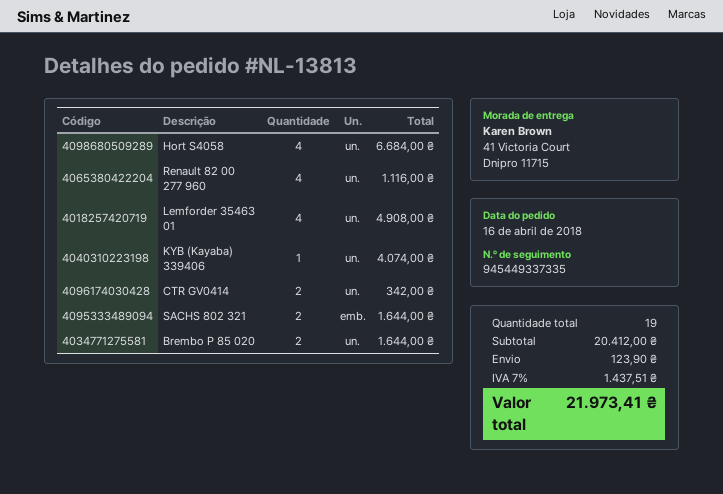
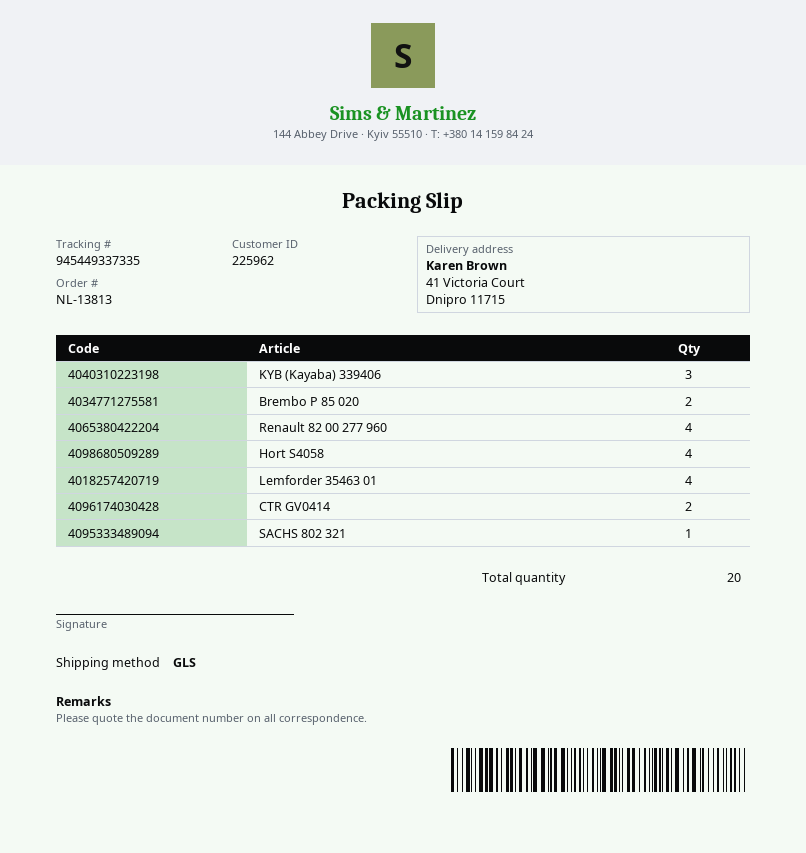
KYB (Kayaba) 339406: 1 -> 3
SACHS 802 321: 2 -> 1
total quantity: 19 -> 20

